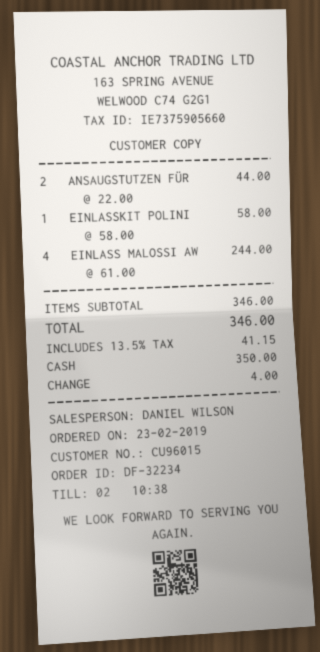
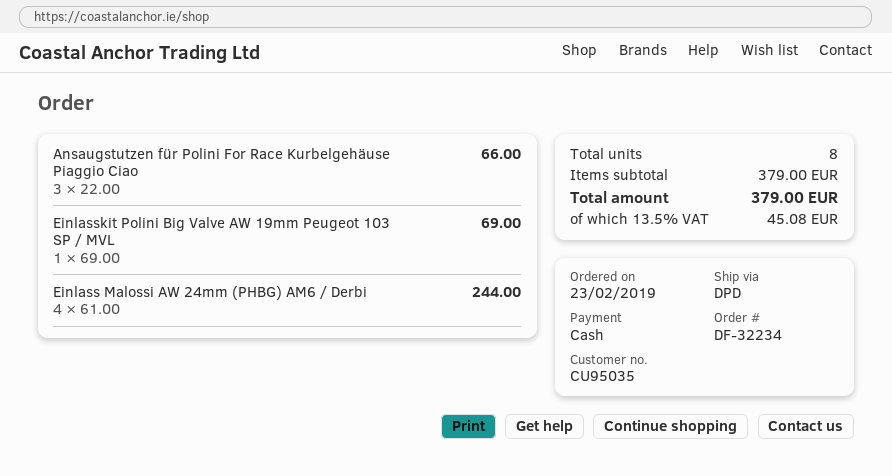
customer number: CU96015 -> CU95035
ANSAUGSTUTZEN FÜR: 2 x 22.00 = 44.00 -> 3 x 22.00 = 66.00
EINLASSKIT POLINI: 1 x 58.00 = 58.00 -> 1 x 69.00 = 69.00
subtotal: 346.00 -> 379.00
tax: 13.5% = 41.15 -> 13.5% = 45.08
total: 346.00 -> 379.00

